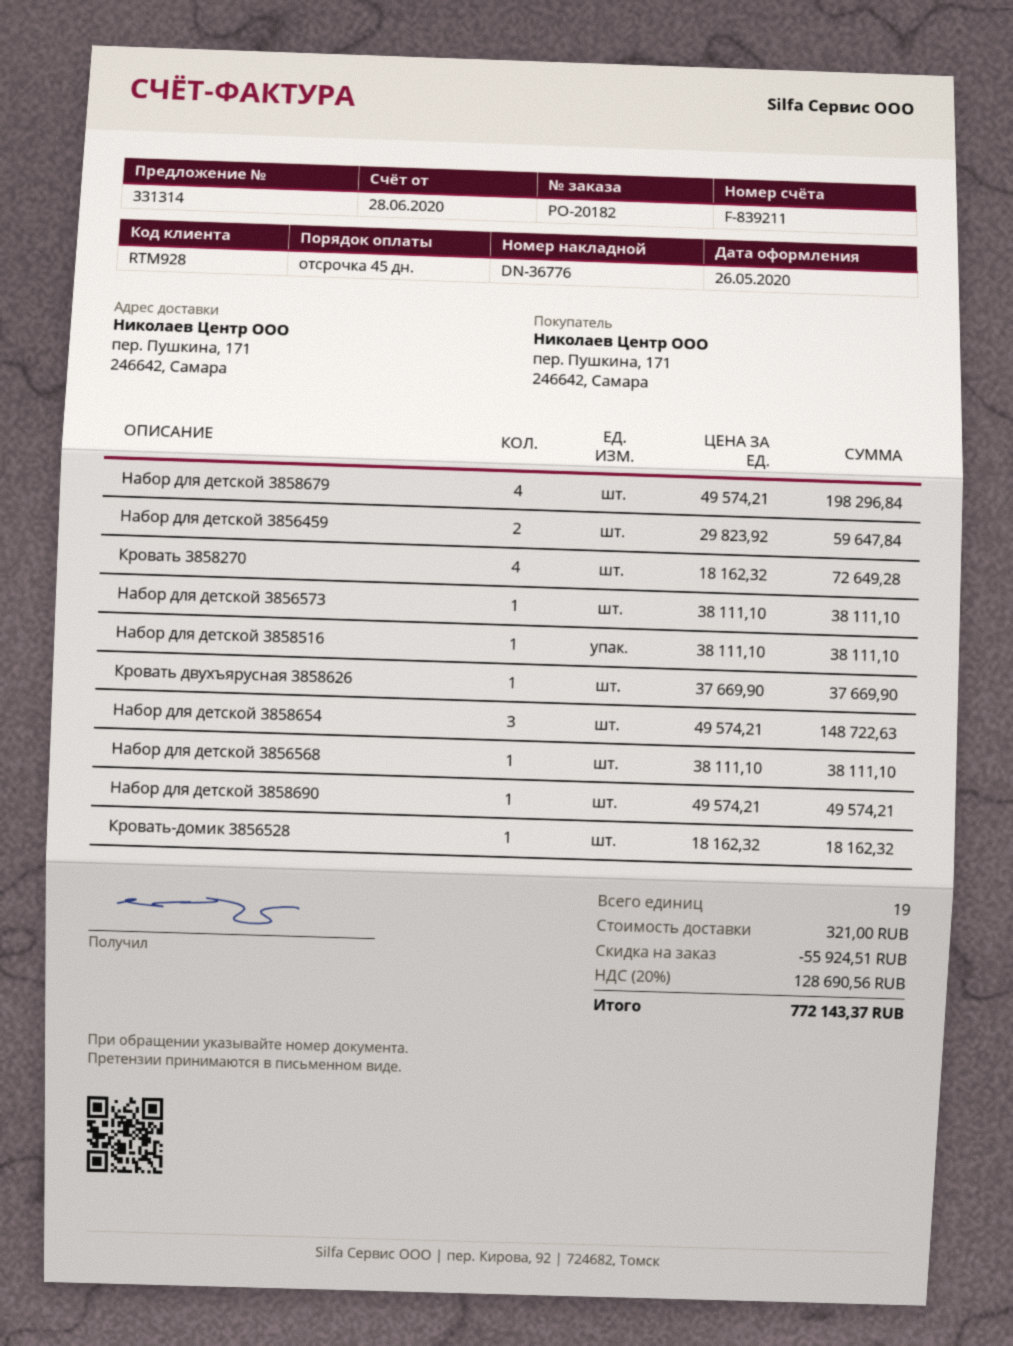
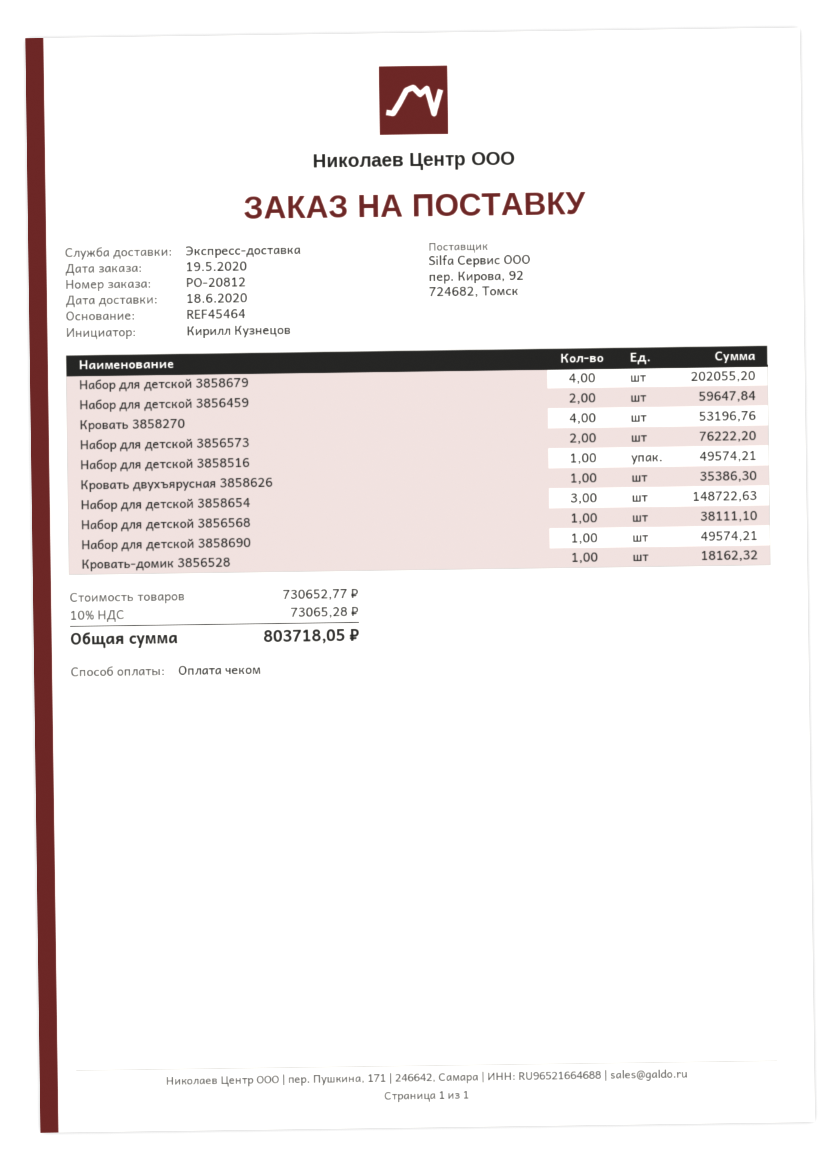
order number: PO-20182 -> PO-20812
order date: 2020-05-26 -> 2020-05-19
Набор для детской 3858679: 4 for 198296.84 -> 4 for 202055.20
Кровать 3858270: 4 for 72649.28 -> 4 for 53196.76
Набор для детской 3856573: 1 for 38111.10 -> 2 for 76222.20
Набор для детской 3858516: 1 for 38111.10 -> 1 for 49574.21
Кровать двухъярусная 3858626: 1 for 37669.90 -> 1 for 35386.30
discount: 55924.51 -> none
shipping: 321.00 -> none
tax: 20% = 128690.56 -> 10% = 73065.28
total: 772143.37 -> 803718.05

